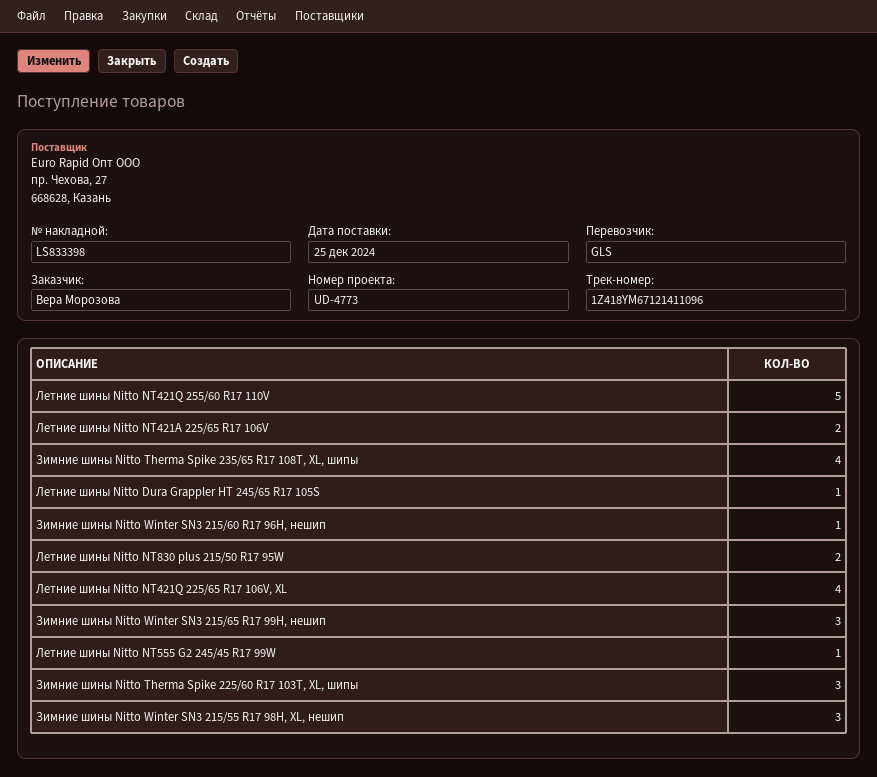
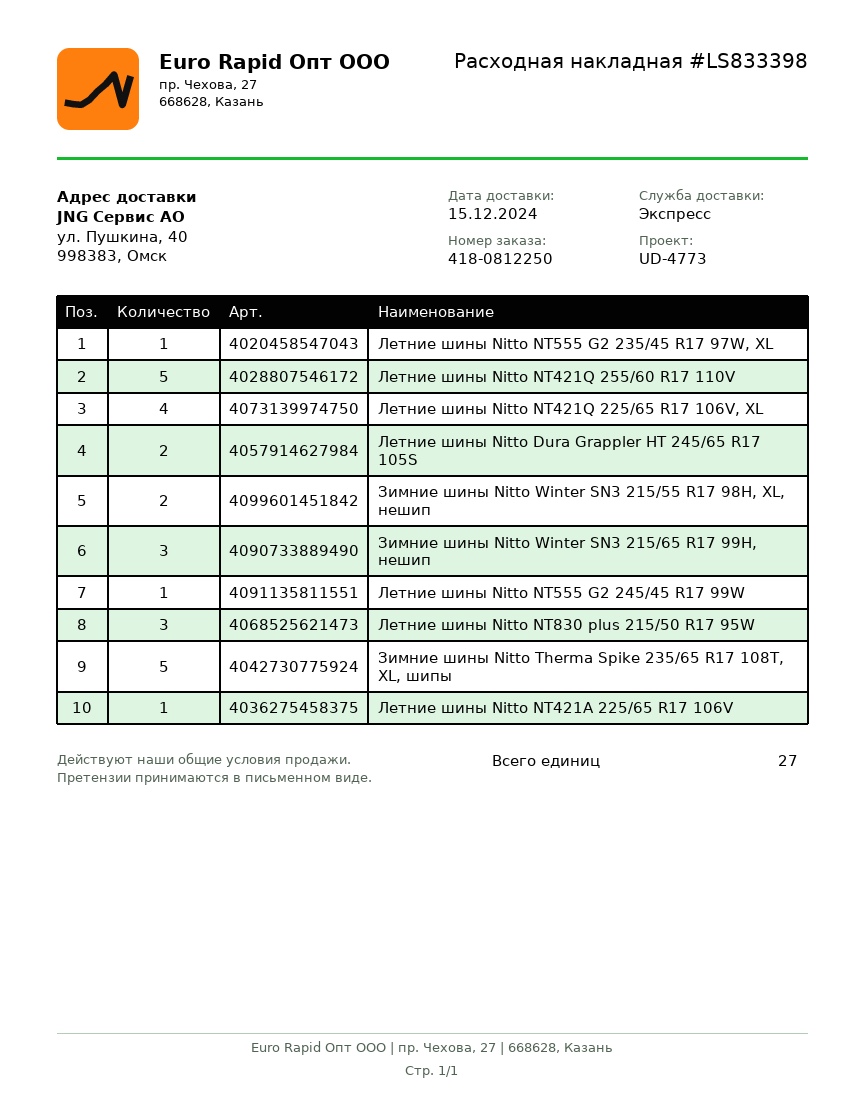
delivery date: 2024-12-25 -> 2024-12-15
shipping method: GLS -> express
Летние шины Nitto NT421A 225/65 R17 106V: 2 -> 1
Зимние шины Nitto Therma Spike 235/65 R17 108T, XL, шипы: 4 -> 5
Летние шины Nitto Dura Grappler HT 245/65 R17 105S: 1 -> 2
Зимние шины Nitto Winter SN3 215/60 R17 96H, нешип: 1 -> none
Летние шины Nitto NT830 plus 215/50 R17 95W: 2 -> 3
Зимние шины Nitto Therma Spike 225/60 R17 103T, XL, шипы: 3 -> none
Зимние шины Nitto Winter SN3 215/55 R17 98H, XL, нешип: 3 -> 2
Летние шины Nitto NT555 G2 235/45 R17 97W, XL: none -> 1

